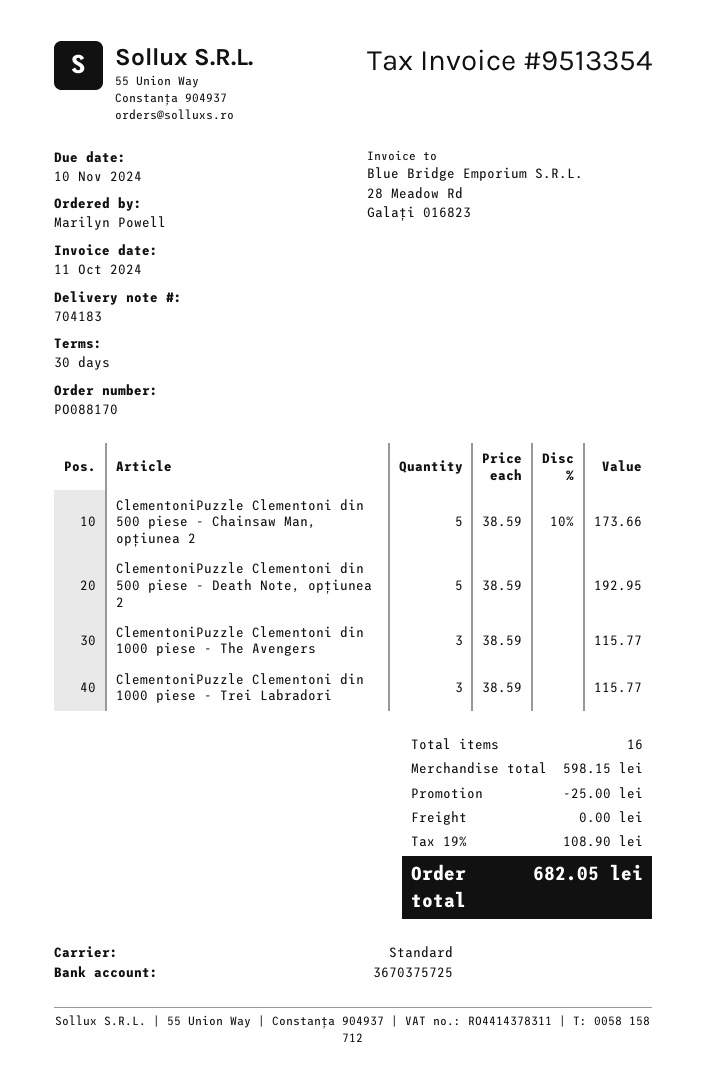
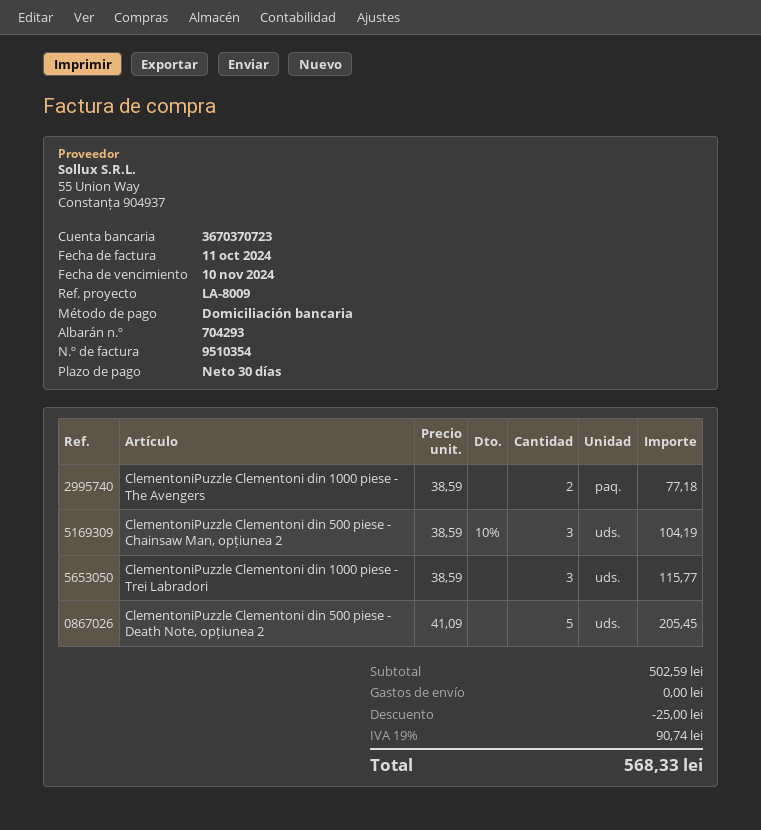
delivery note number: 704183 -> 704293
invoice number: 9513354 -> 9510354
bank account: 3670375725 -> 3670370723
ClementoniPuzzle Clementoni din 500 piese - Chainsaw Man, opțiunea 2: 5 x 38.59 - 10% = 173.66 -> 3 x 38.59 - 10% = 104.19
ClementoniPuzzle Clementoni din 500 piese - Death Note, opțiunea 2: 5 x 38.59 = 192.95 -> 5 x 41.09 = 205.45
ClementoniPuzzle Clementoni din 1000 piese - The Avengers: 3 x 38.59 = 115.77 -> 2 x 38.59 = 77.18
subtotal: 598.15 -> 502.59
tax: 19% = 108.90 -> 19% = 90.74
total: 682.05 -> 568.33

